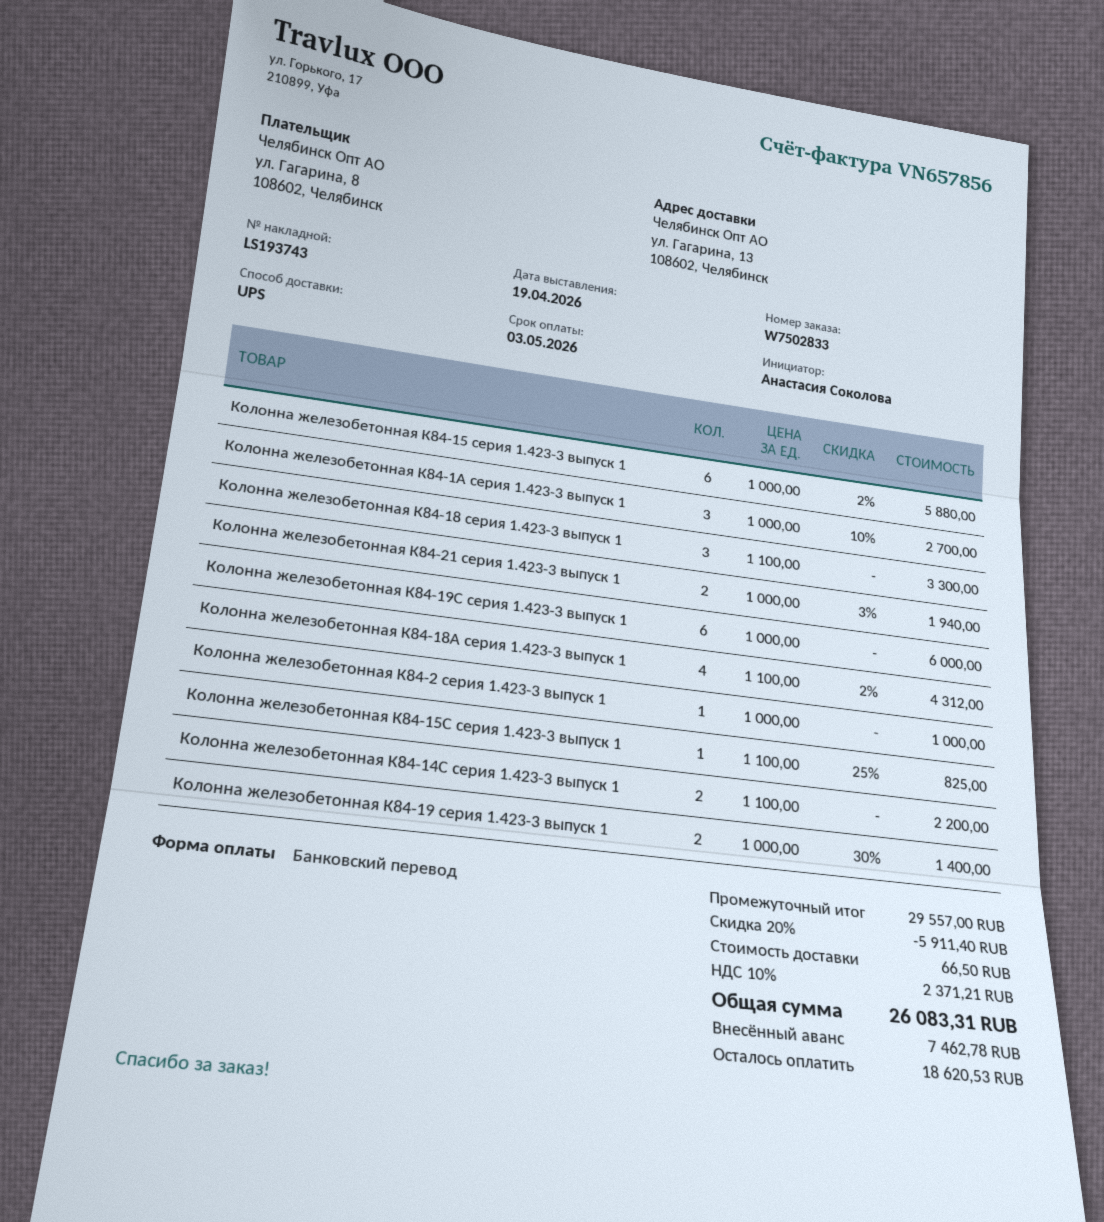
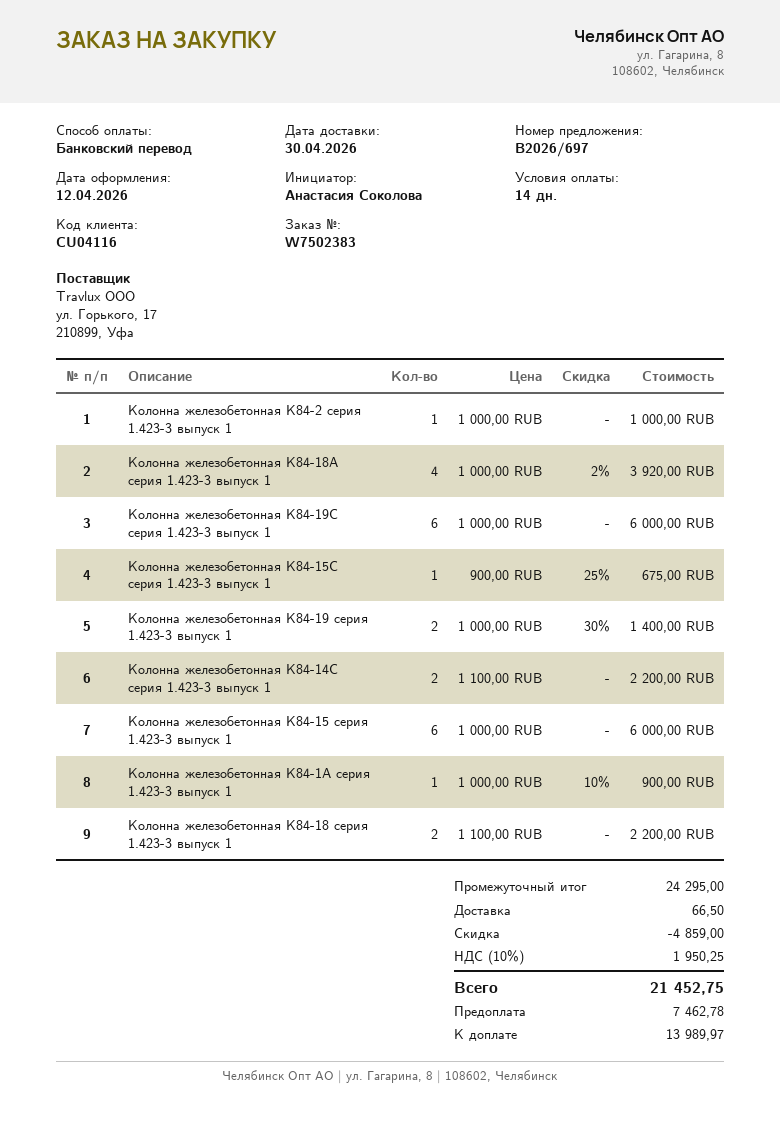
order number: W7502833 -> W7502383
Колонна железобетонная К84-15 серия 1.423-3 выпуск 1: 6 x 1000.00 - 2% = 5880.00 -> 6 x 1000.00 = 6000.00
Колонна железобетонная К84-1А серия 1.423-3 выпуск 1: 3 x 1000.00 - 10% = 2700.00 -> 1 x 1000.00 - 10% = 900.00
Колонна железобетонная К84-18 серия 1.423-3 выпуск 1: 3 x 1100.00 = 3300.00 -> 2 x 1100.00 = 2200.00
Колонна железобетонная К84-21 серия 1.423-3 выпуск 1: 2 x 1000.00 - 3% = 1940.00 -> none
Колонна железобетонная К84-18А серия 1.423-3 выпуск 1: 4 x 1100.00 - 2% = 4312.00 -> 4 x 1000.00 - 2% = 3920.00
Колонна железобетонная К84-15С серия 1.423-3 выпуск 1: 1 x 1100.00 - 25% = 825.00 -> 1 x 900.00 - 25% = 675.00
subtotal: 29557.00 -> 24295.00
discount: 5911.40 -> 4859.00
tax: 10% = 2371.21 -> 10% = 1950.25
total: 26083.31 -> 21452.75
balance: 18620.53 -> 13989.97

